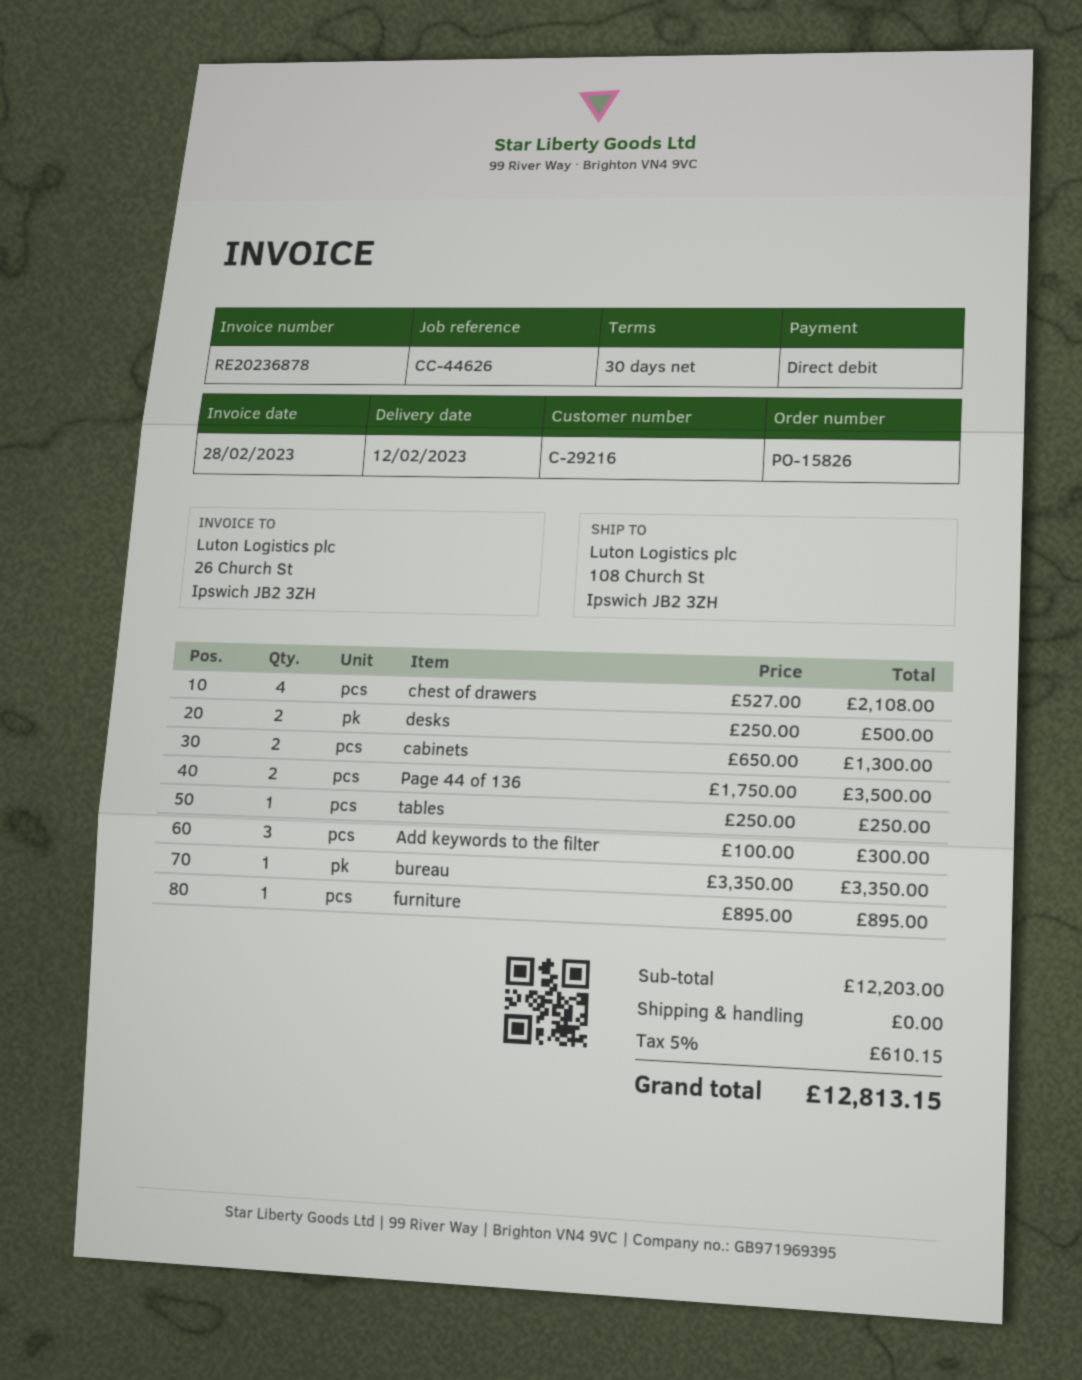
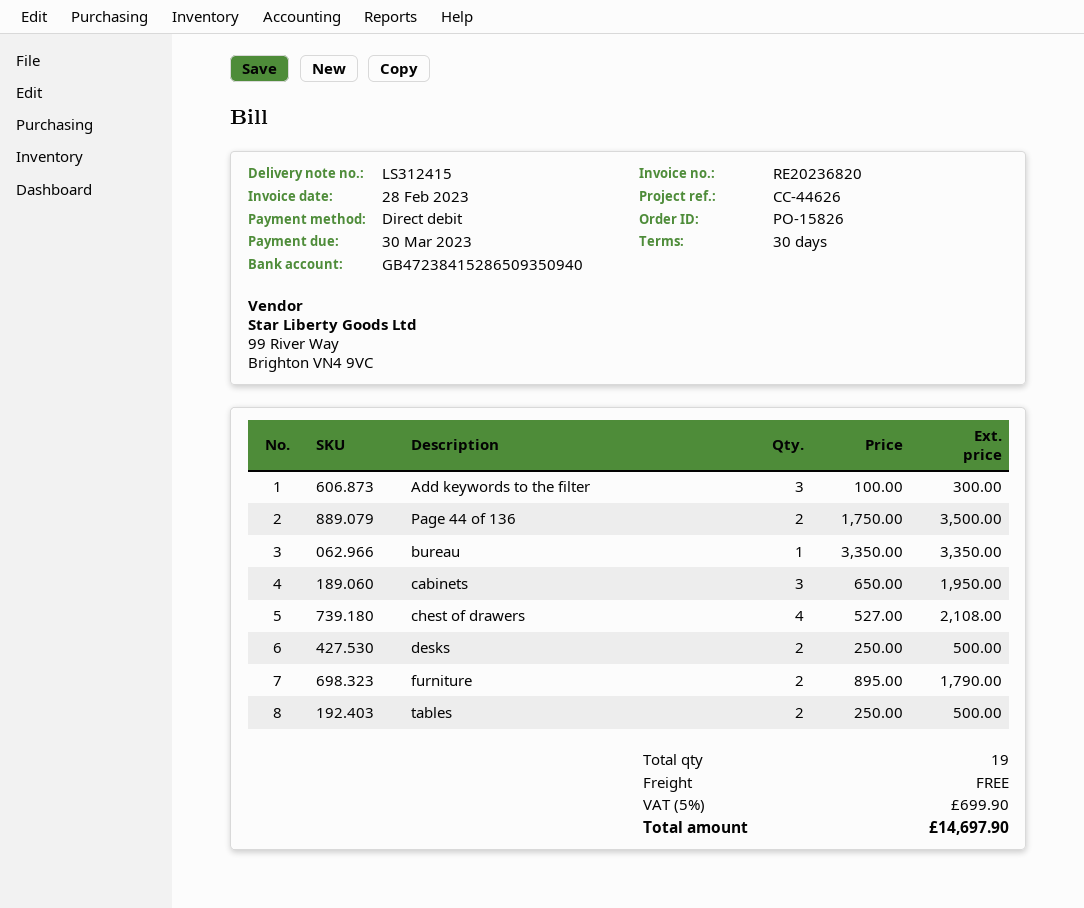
invoice number: RE20236878 -> RE20236820
cabinets: 2 x 650.00 = 1300.00 -> 3 x 650.00 = 1950.00
tables: 1 x 250.00 = 250.00 -> 2 x 250.00 = 500.00
furniture: 1 x 895.00 = 895.00 -> 2 x 895.00 = 1790.00
tax: 5% = 610.15 -> 5% = 699.90
total: 12813.15 -> 14697.90

